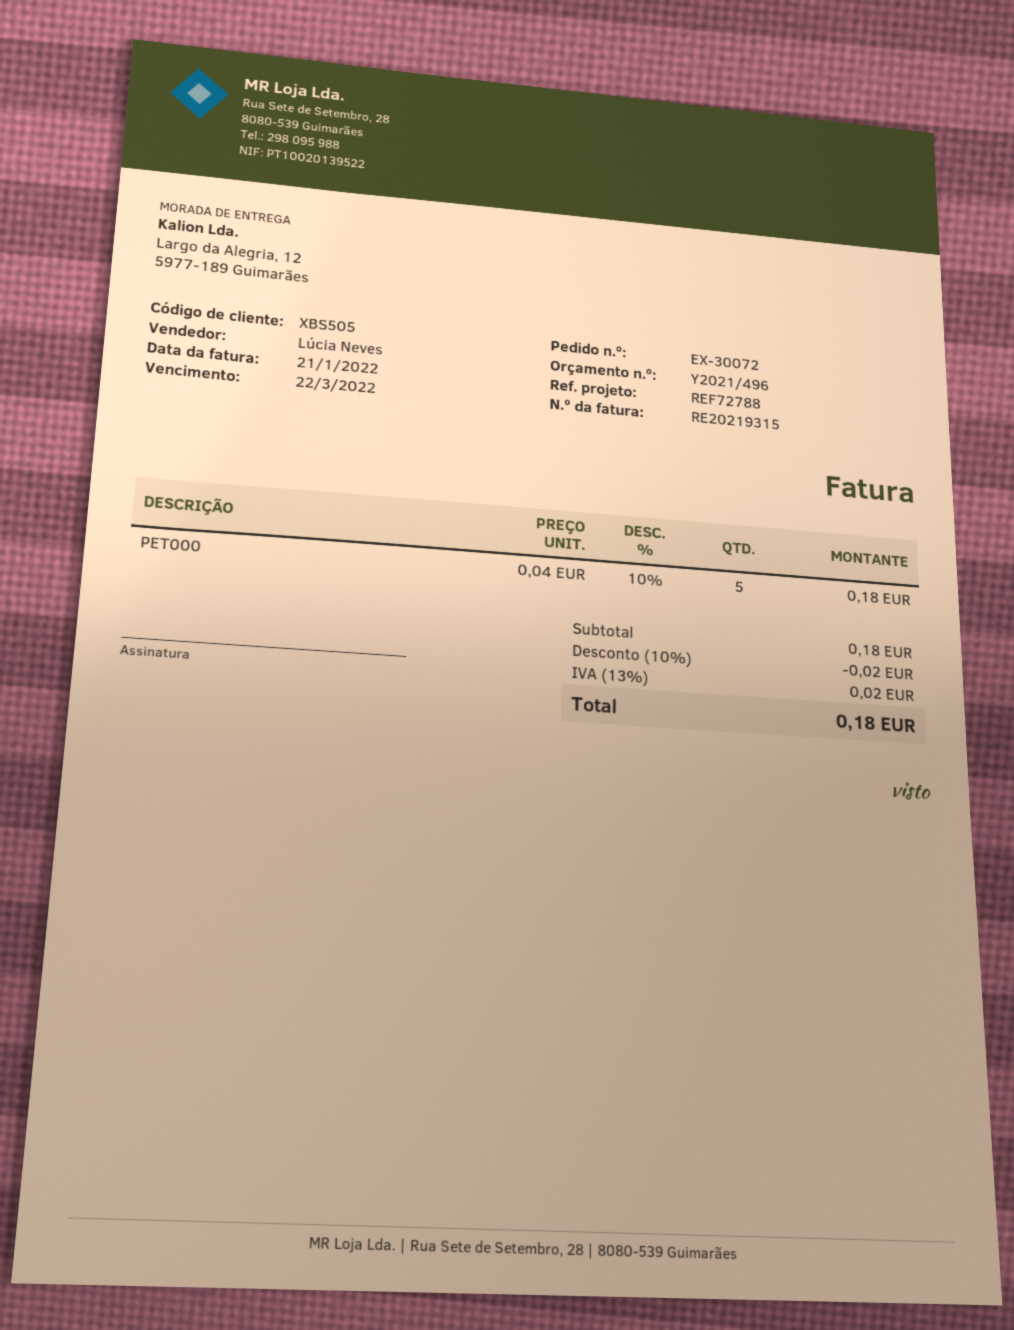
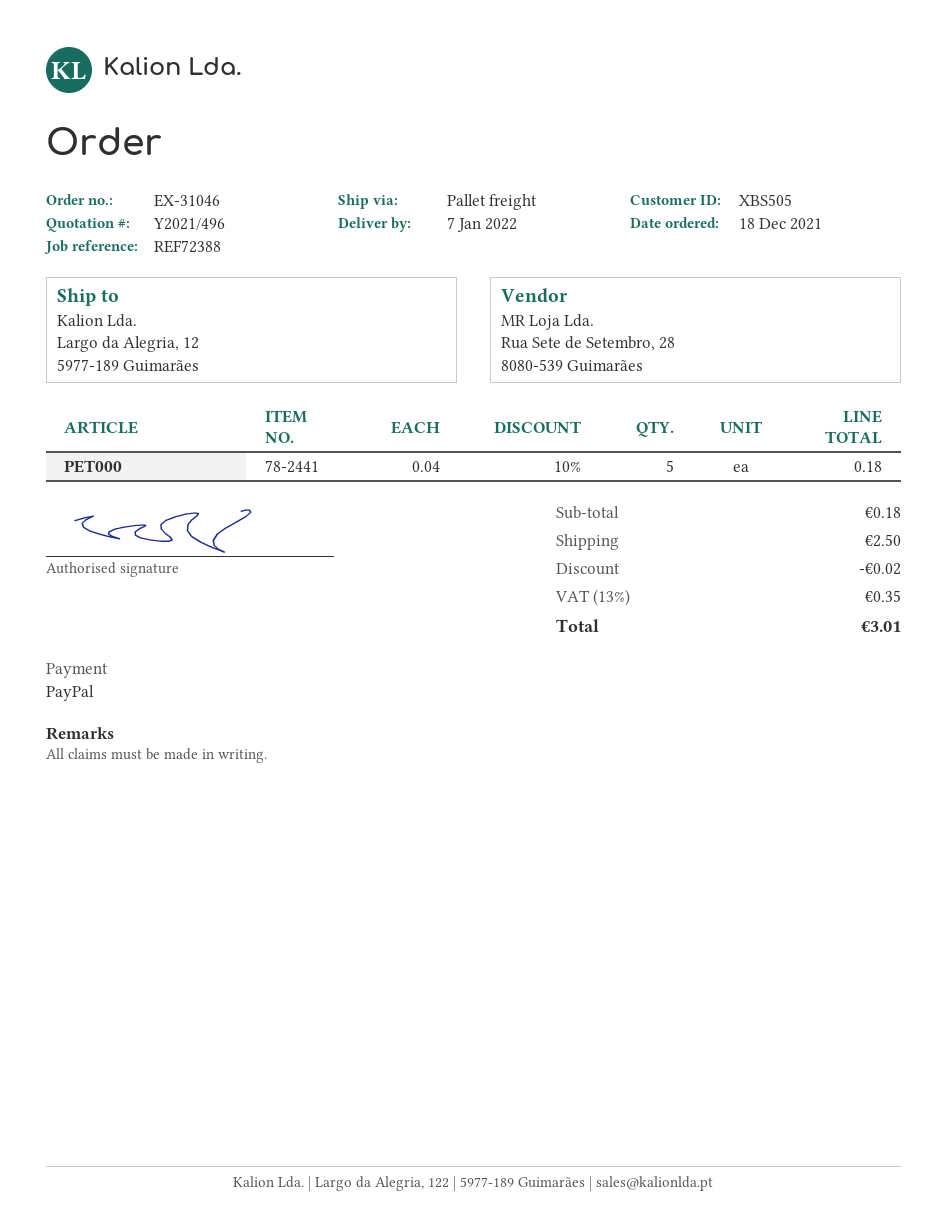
order number: EX-30072 -> EX-31046
reference: REF72788 -> REF72388
shipping: none -> 2.50
tax: 13% = 0.02 -> 13% = 0.35
total: 0.18 -> 3.01

